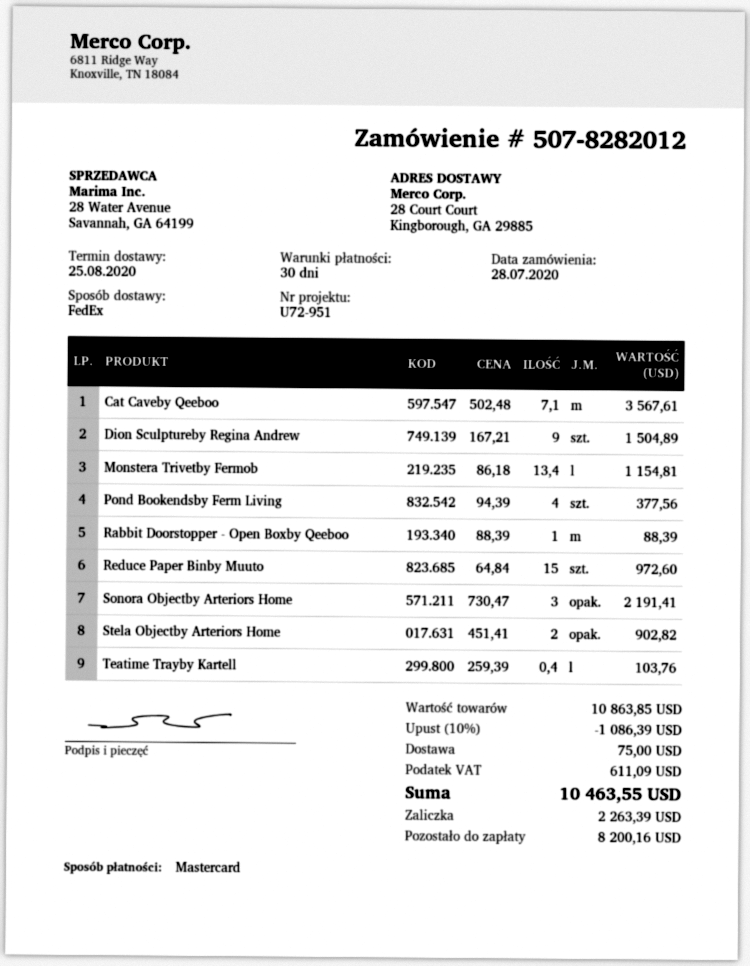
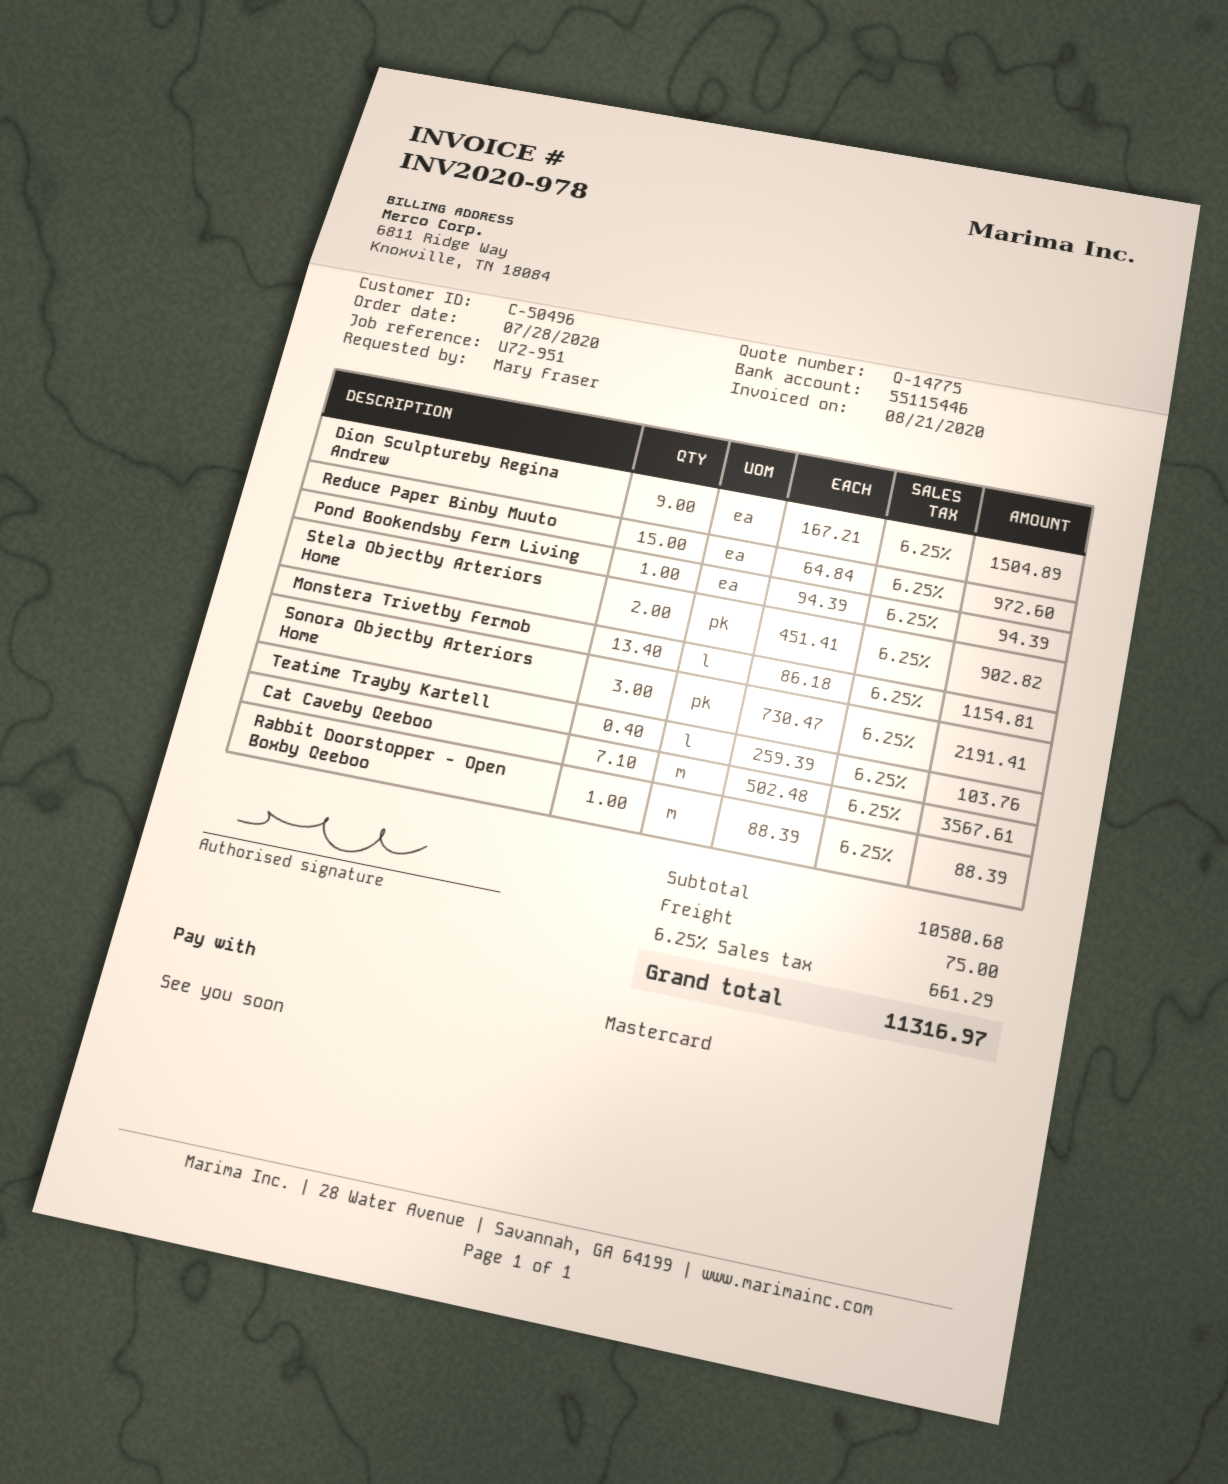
Pond Bookendsby Ferm Living: 4 x 94.39 = 377.56 -> 1 x 94.39 = 94.39
subtotal: 10863.85 -> 10580.68
discount: 10% = 1086.39 -> none
tax: 611.09 -> 661.29
total: 10463.55 -> 11316.97

